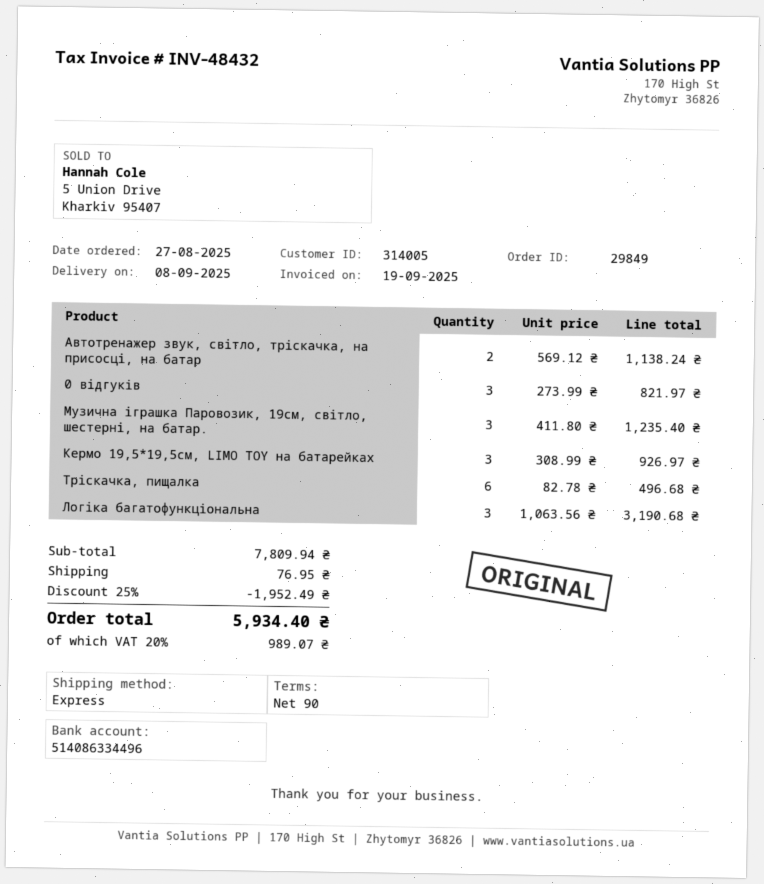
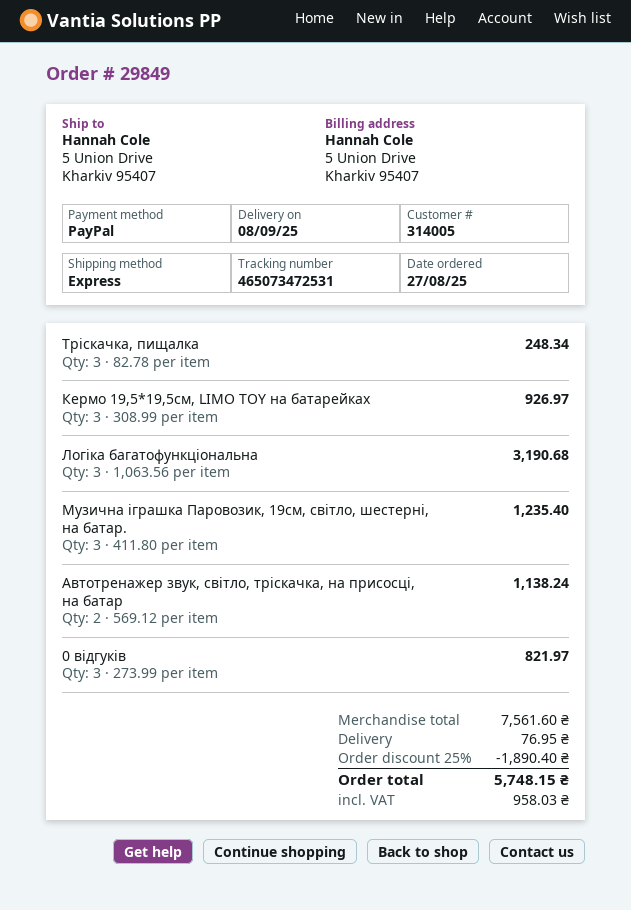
Тріскачка, пищалка: 6 x 82.78 = 496.68 -> 3 x 82.78 = 248.34
subtotal: 7809.94 -> 7561.60
discount: 25% = 1952.49 -> 25% = 1890.40
tax: 989.07 -> 958.03
total: 5934.40 -> 5748.15

